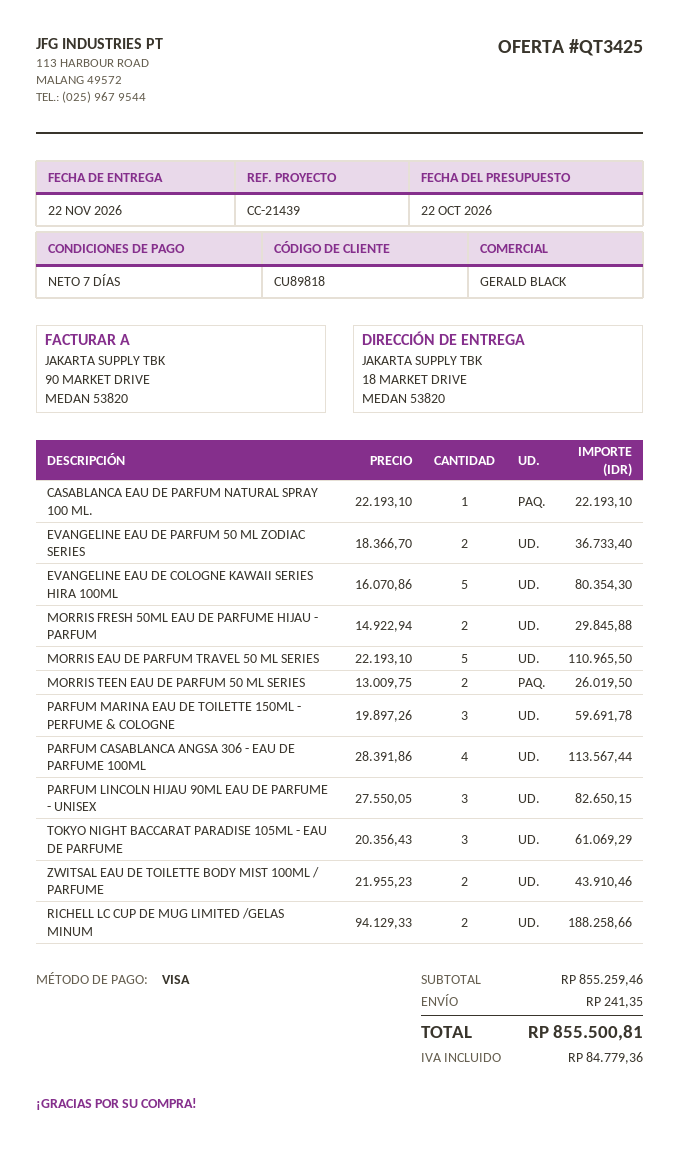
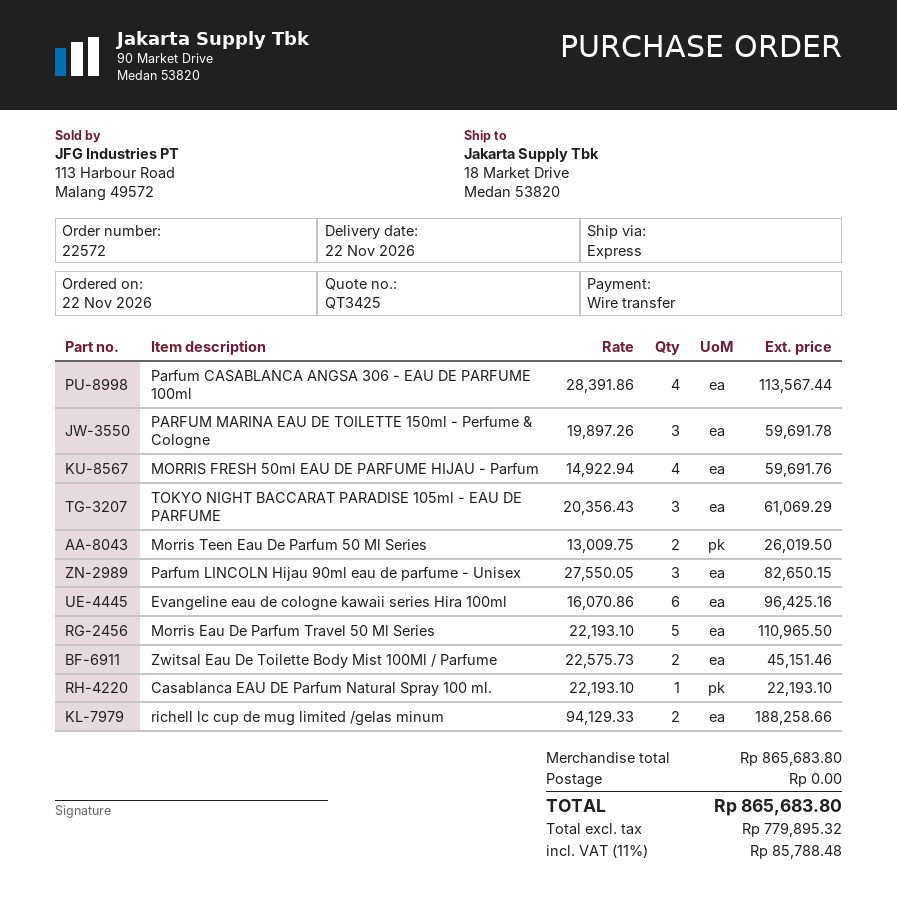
payment method: Visa -> bank transfer
EVANGELINE EAU DE PARFUM 50 ML ZODIAC SERIES: 2 x 18366.70 = 36733.40 -> none
EVANGELINE EAU DE COLOGNE KAWAII SERIES HIRA 100ML: 5 x 16070.86 = 80354.30 -> 6 x 16070.86 = 96425.16
MORRIS FRESH 50ML EAU DE PARFUME HIJAU - PARFUM: 2 x 14922.94 = 29845.88 -> 4 x 14922.94 = 59691.76
ZWITSAL EAU DE TOILETTE BODY MIST 100ML / PARFUME: 2 x 21955.23 = 43910.46 -> 2 x 22575.73 = 45151.46
subtotal: 855259.46 -> 865683.80
shipping: 241.35 -> 0.00
tax: 84779.36 -> 85788.48
total: 855500.81 -> 865683.80

